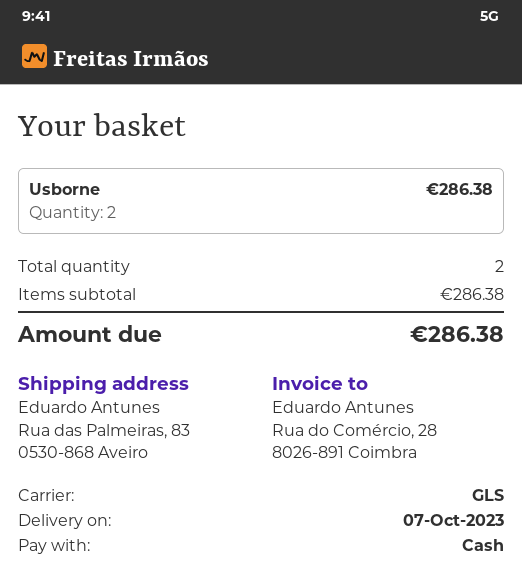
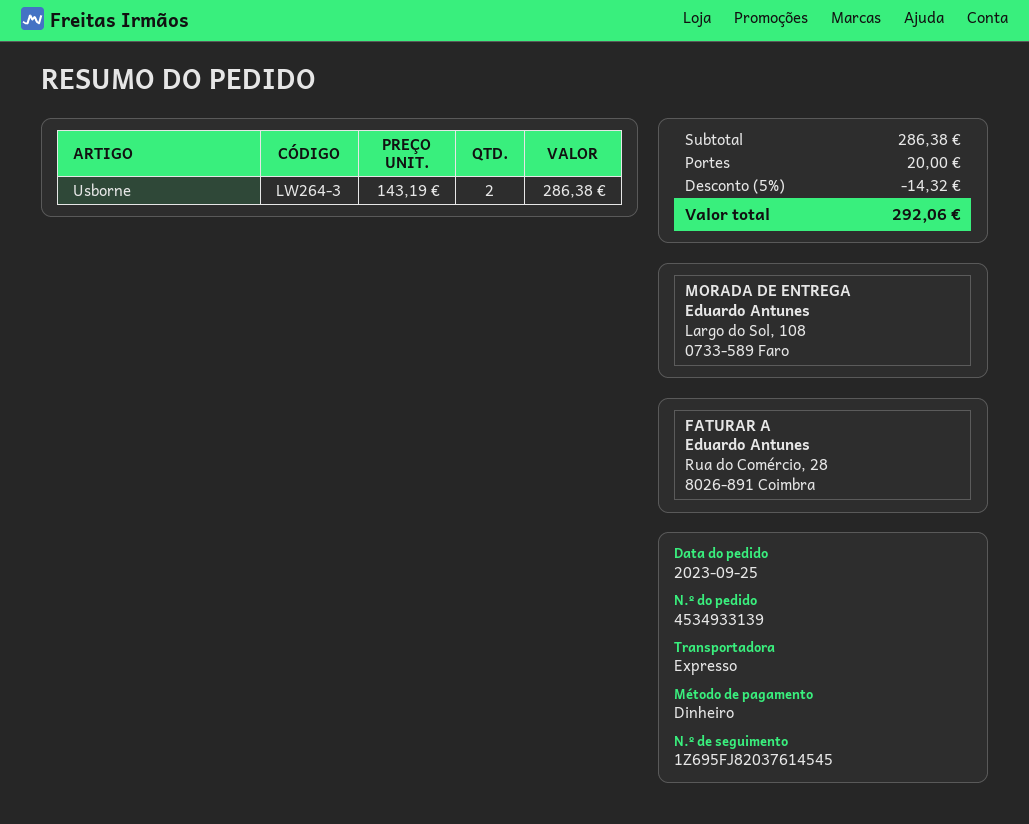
shipping method: GLS -> express
ship to: Rua das Palmeiras, 83, 0530-868 Aveiro -> Largo do Sol, 108, 0733-589 Faro
discount: none -> 5% = 14.32
shipping: none -> 20.00
total: 286.38 -> 292.06

